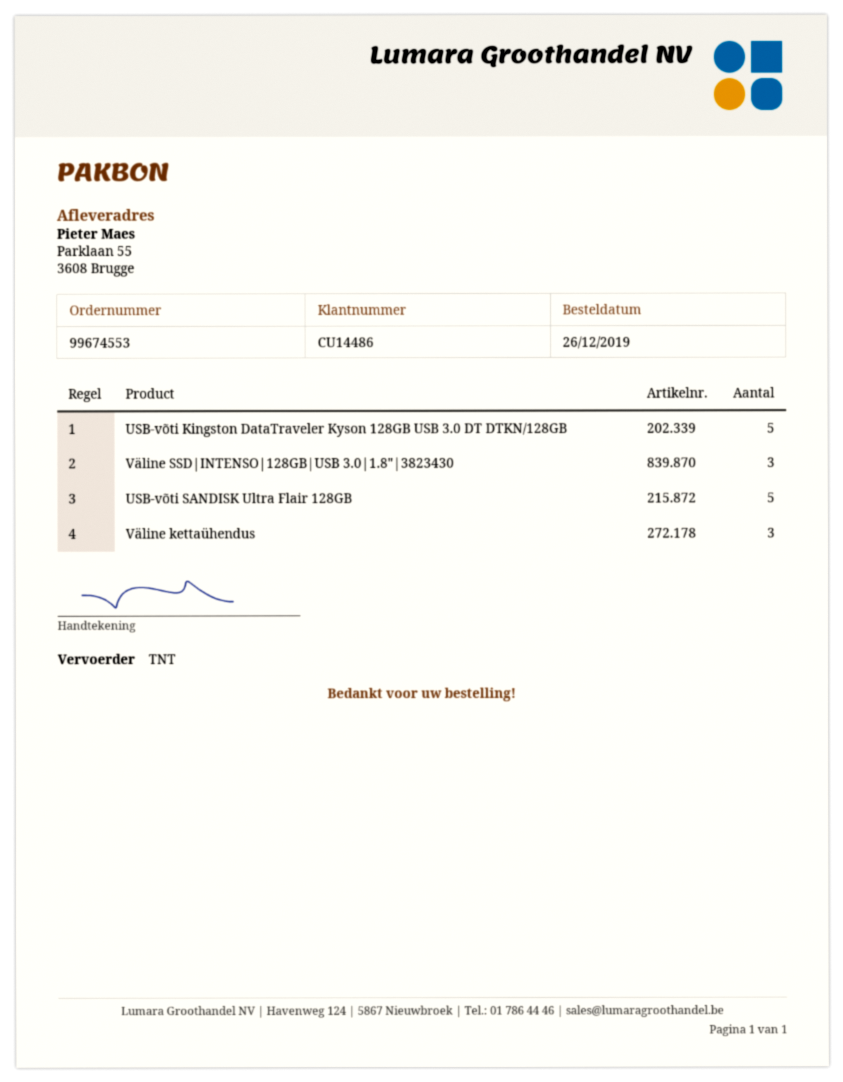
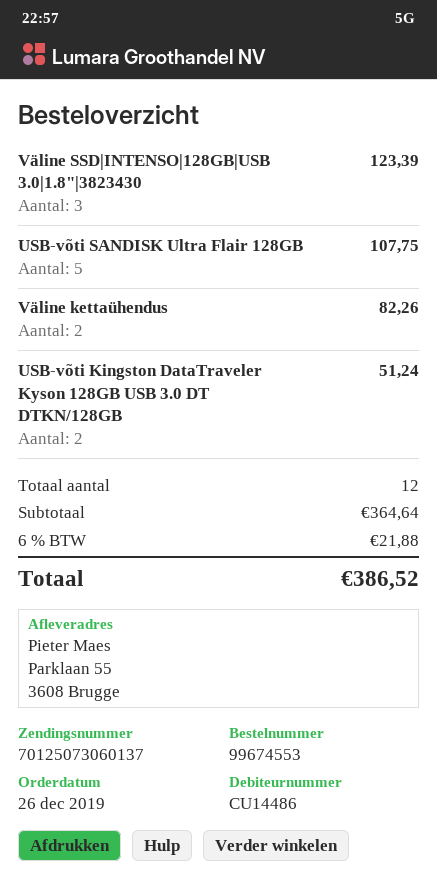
USB-võti Kingston DataTraveler Kyson 128GB USB 3.0 DT DTKN/128GB: 5 -> 2
Väline kettaühendus: 3 -> 2

